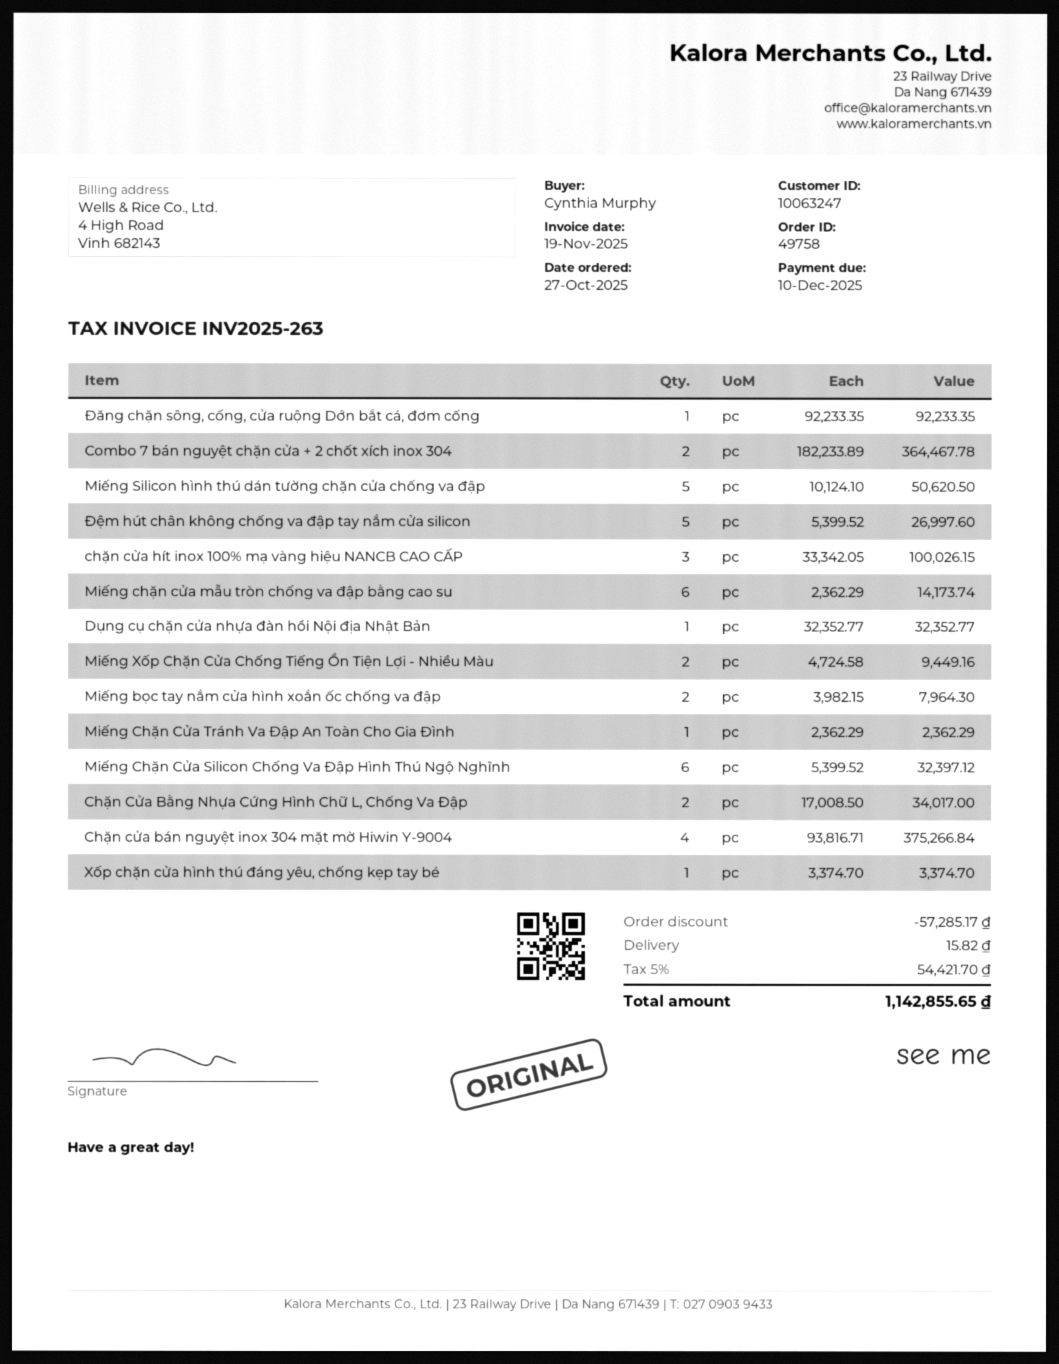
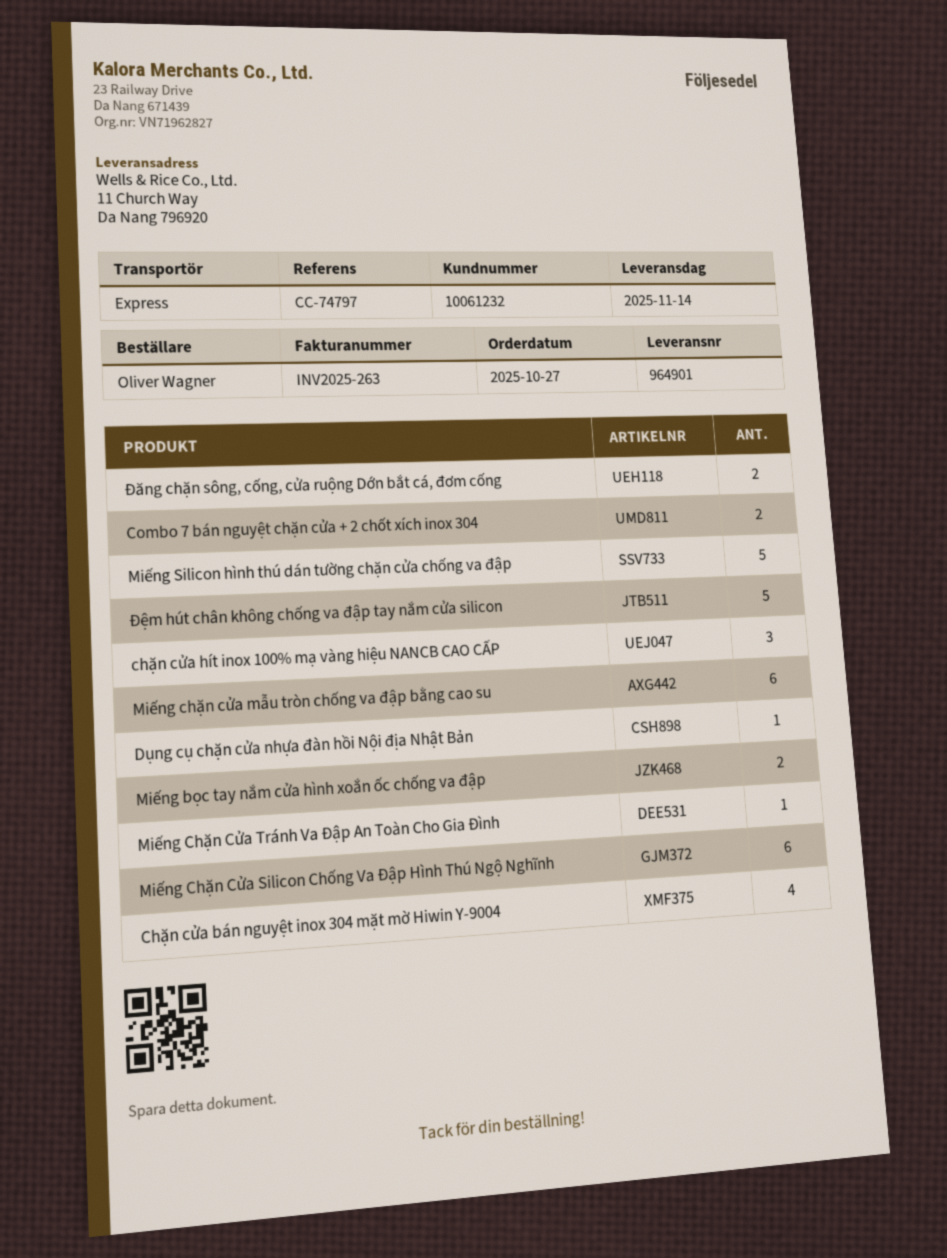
customer number: 10063247 -> 10061232
ordered by: Cynthia Murphy -> Oliver Wagner
Đăng chặn sông, cống, cửa ruộng Dớn bắt cá, đơm cống: 1 -> 2
Miếng Xốp Chặn Cửa Chống Tiếng Ồn Tiện Lợi - Nhiều Màu: 2 -> none
Chặn Cửa Bằng Nhựa Cứng Hình Chữ L, Chống Va Đập: 2 -> none
Xốp chặn cửa hình thú đáng yêu, chống kẹp tay bé: 1 -> none

